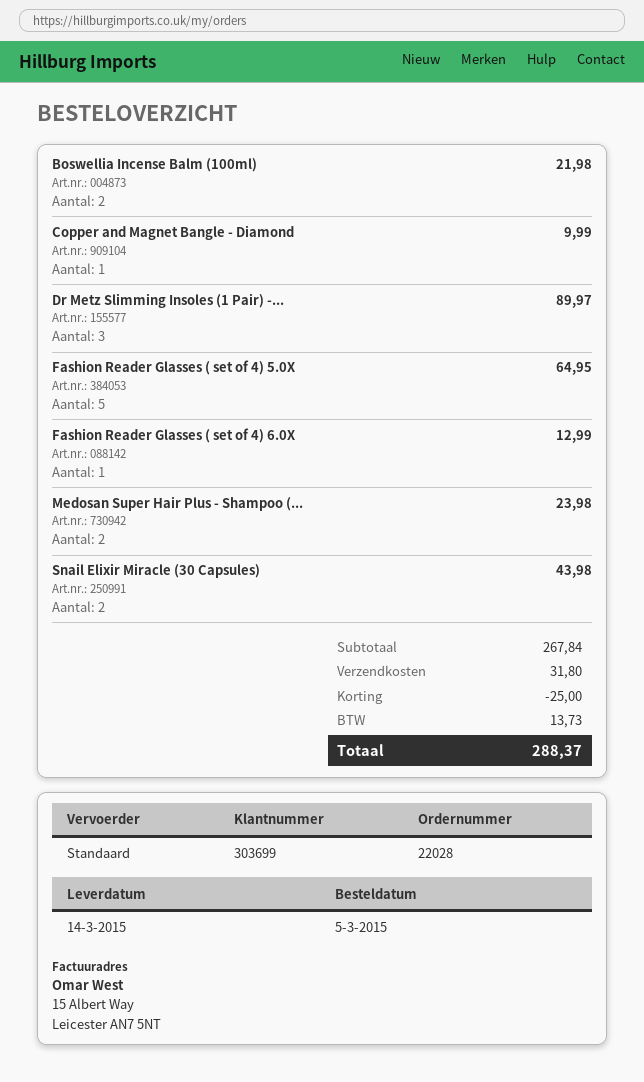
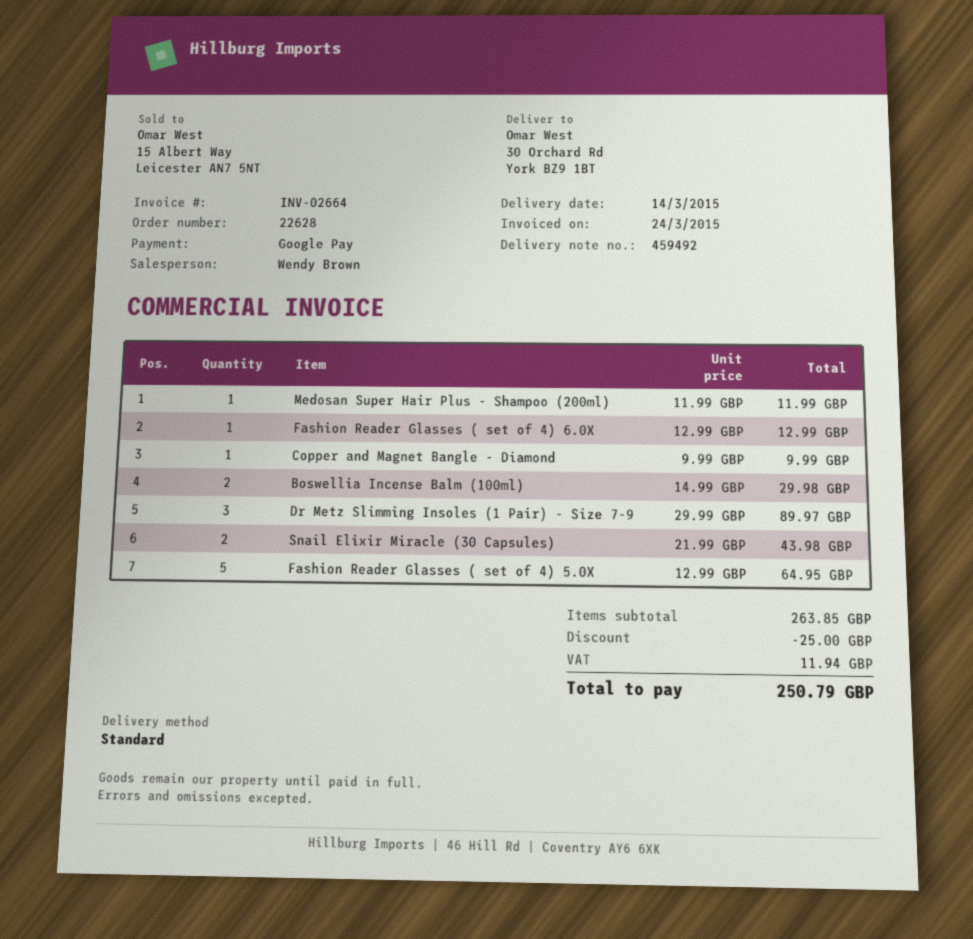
order number: 22028 -> 22628
Boswellia Incense Balm (100ml): 2 for 21.98 -> 2 for 29.98
Medosan Super Hair Plus - Shampoo (...: 2 for 23.98 -> 1 for 11.99
subtotal: 267.84 -> 263.85
shipping: 31.80 -> none
tax: 13.73 -> 11.94
total: 288.37 -> 250.79

